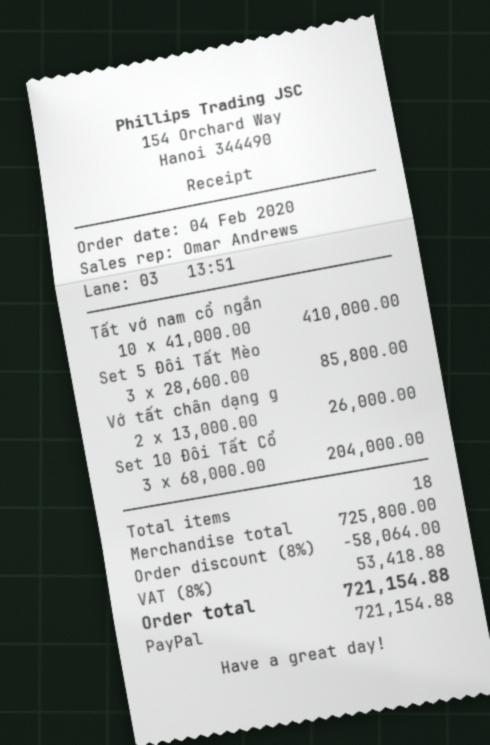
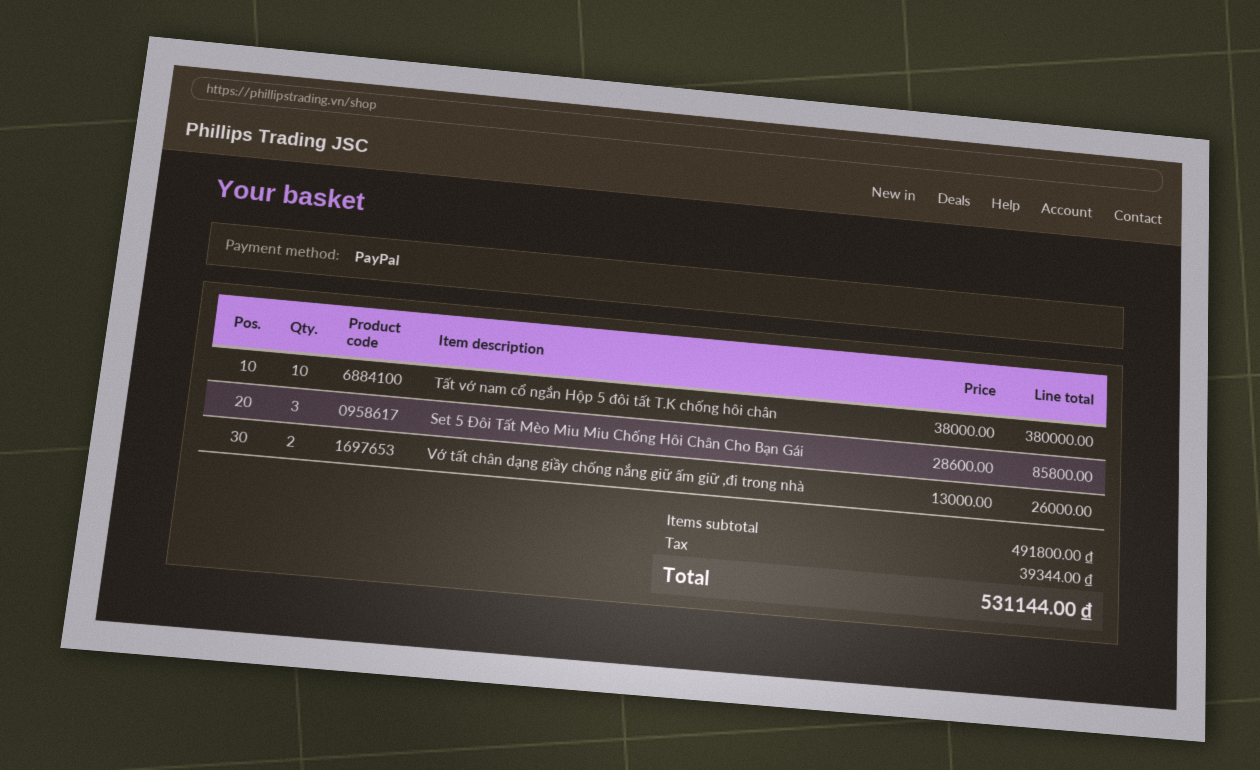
Tất vớ nam cổ ngắn: 10 x 41000.00 = 410000.00 -> 10 x 38000.00 = 380000.00
Set 10 Đôi Tất Cổ: 3 x 68000.00 = 204000.00 -> none
subtotal: 725800.00 -> 491800.00
discount: 8% = 58064.00 -> none
tax: 53418.88 -> 39344.00
total: 721154.88 -> 531144.00

